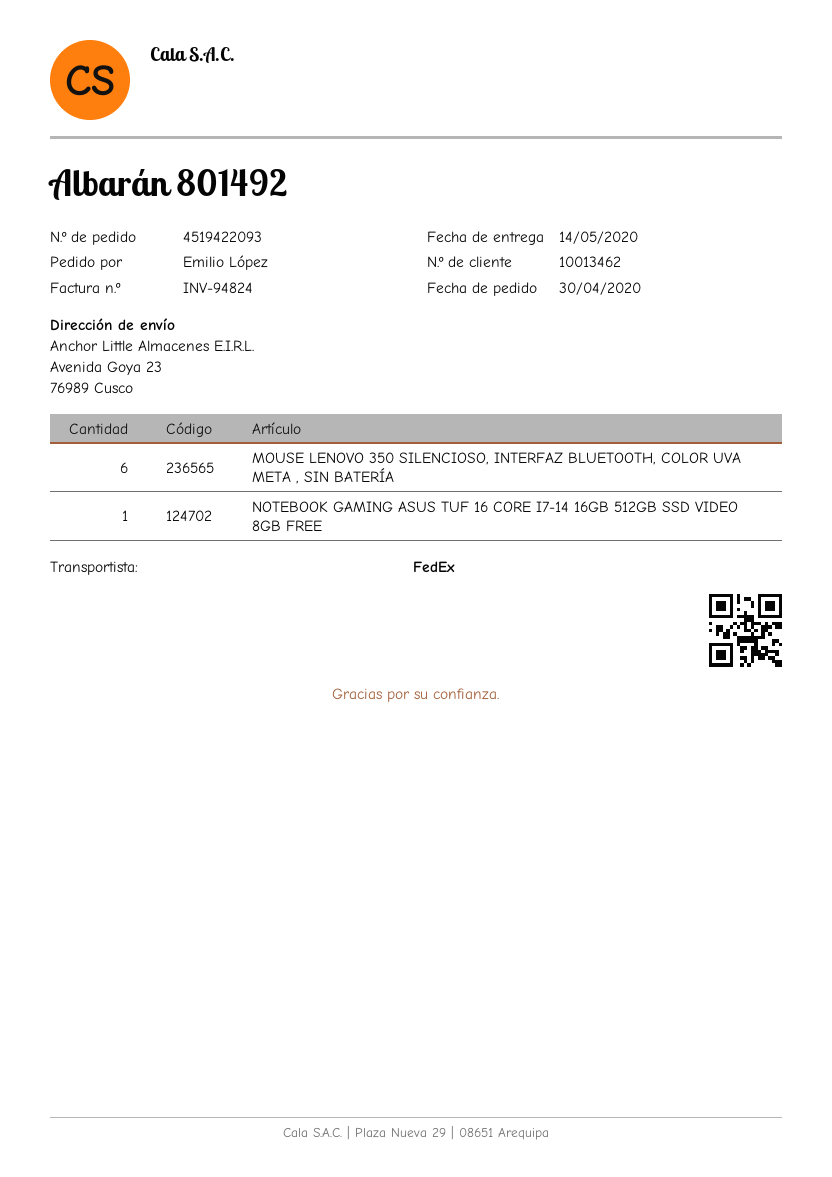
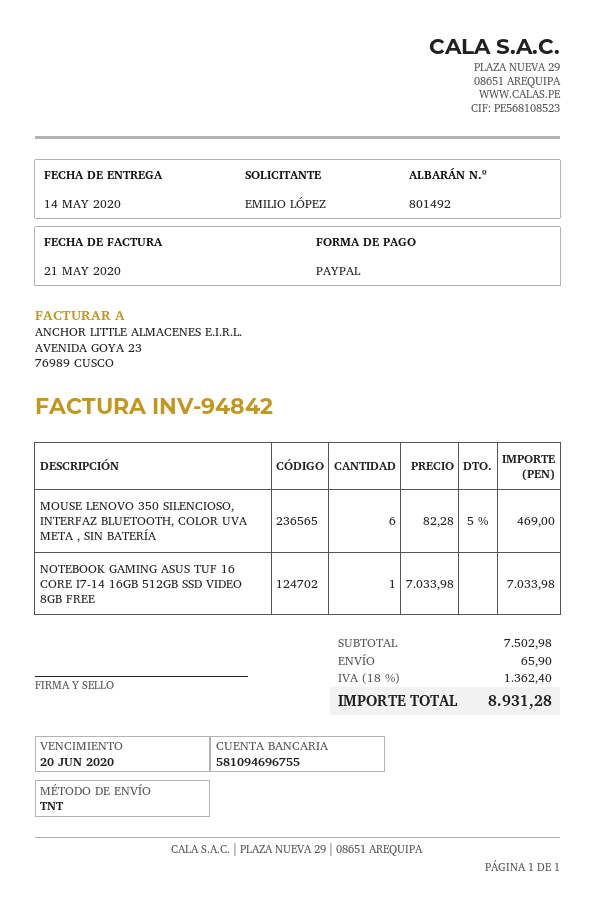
invoice number: INV-94824 -> INV-94842
shipping method: FedEx -> TNT

